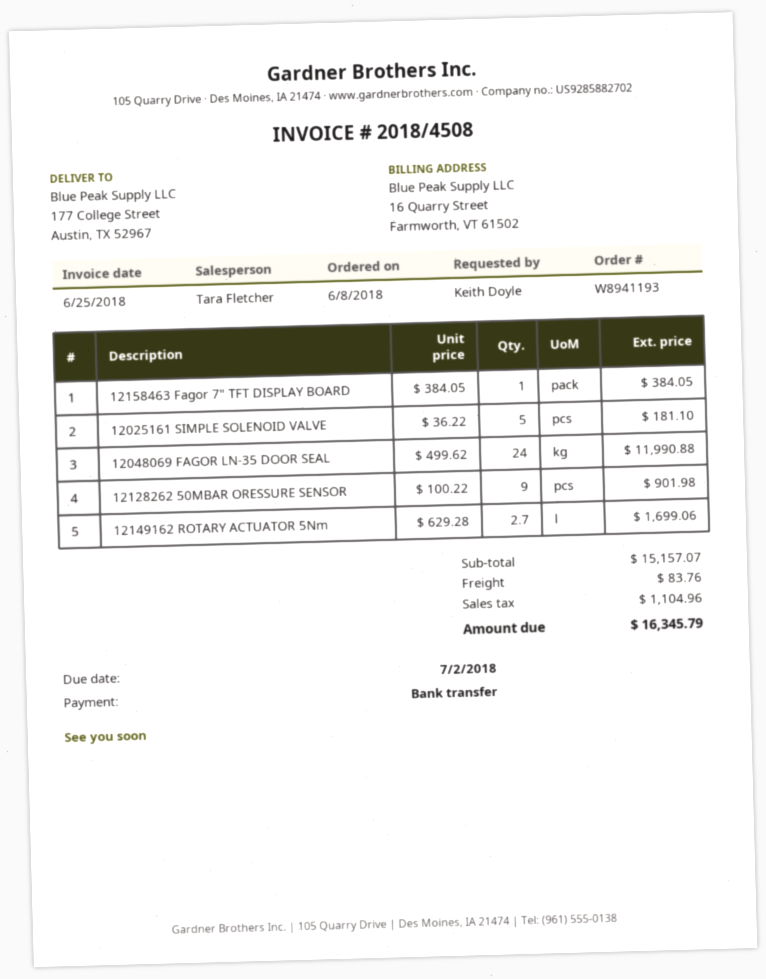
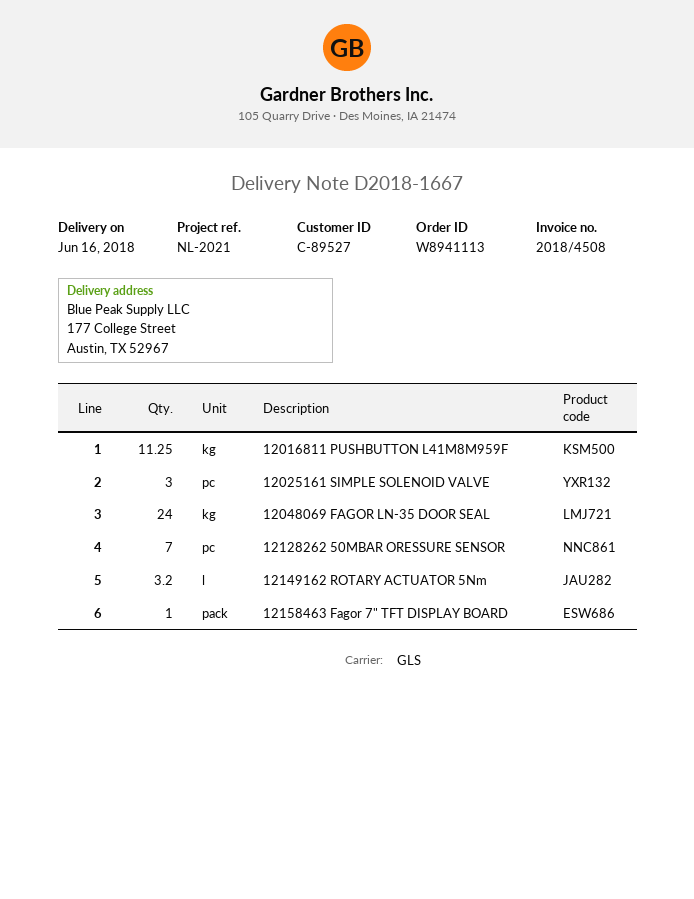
order number: W8941193 -> W8941113
12025161 SIMPLE SOLENOID VALVE: 5 -> 3
12128262 50MBAR ORESSURE SENSOR: 9 -> 7
12149162 ROTARY ACTUATOR 5Nm: 2.7 -> 3.2
12016811 PUSHBUTTON L41M8M959F: none -> 11.25

